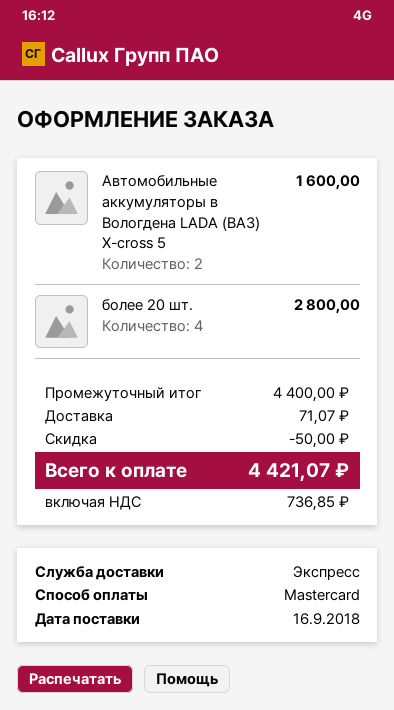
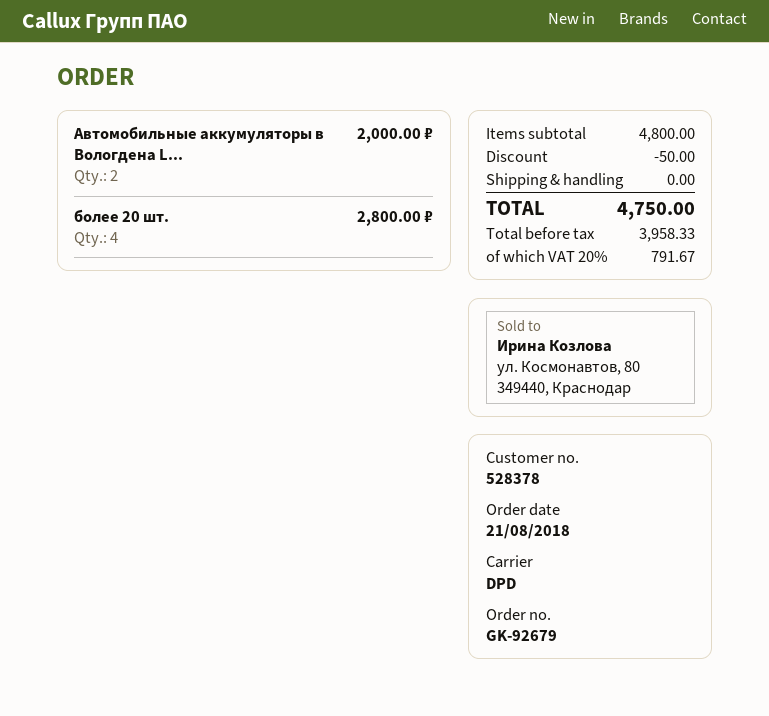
shipping method: express -> DPD
Автомобильные аккумуляторы в Вологдена LADA (ВАЗ) X-cross 5: 2 for 1600.00 -> 2 for 2000.00
subtotal: 4400.00 -> 4800.00
shipping: 71.07 -> 0.00
tax: 736.85 -> 791.67
total: 4421.07 -> 4750.00

